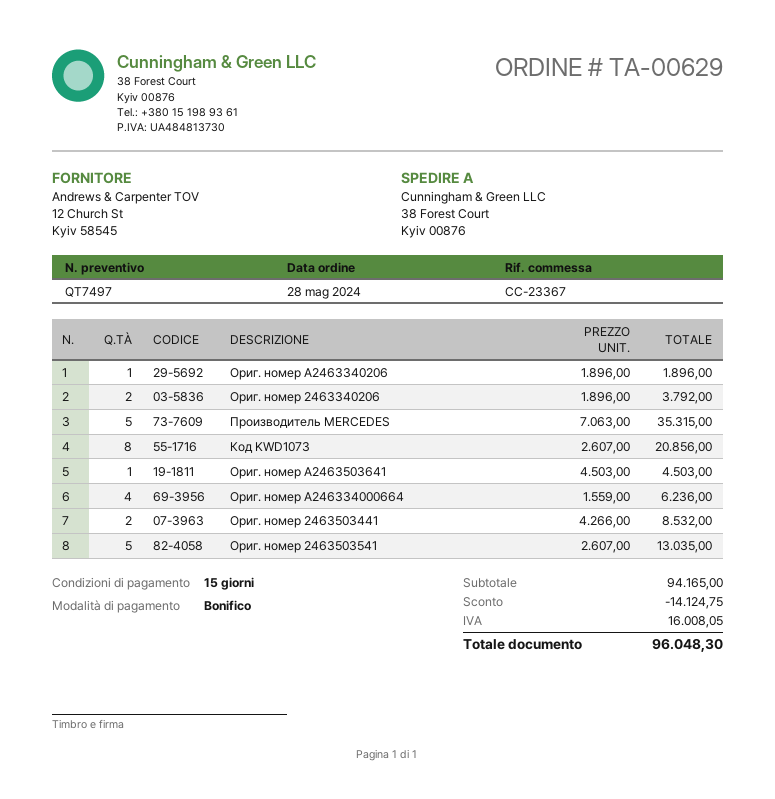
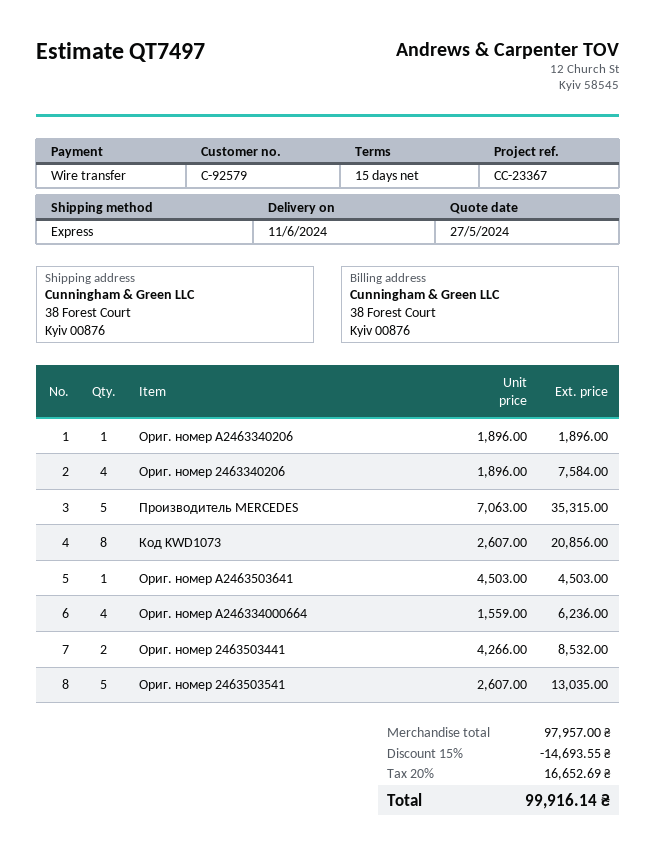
Ориг. номер 2463340206: 2 x 1896.00 = 3792.00 -> 4 x 1896.00 = 7584.00
subtotal: 94165.00 -> 97957.00
discount: 14124.75 -> 14693.55
tax: 16008.05 -> 16652.69
total: 96048.30 -> 99916.14

